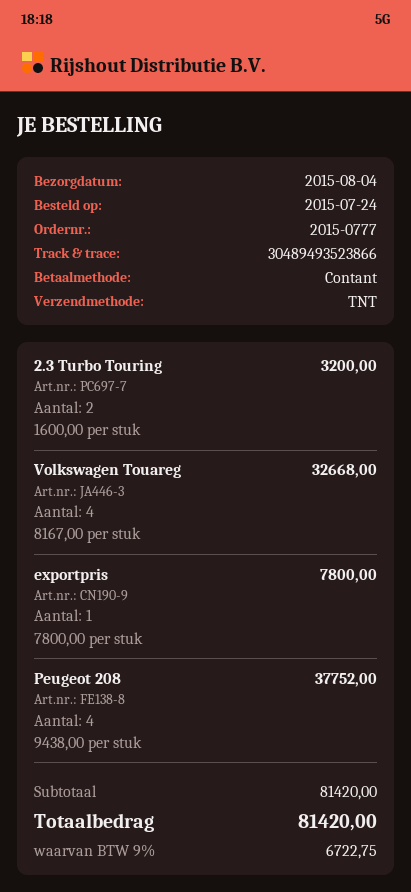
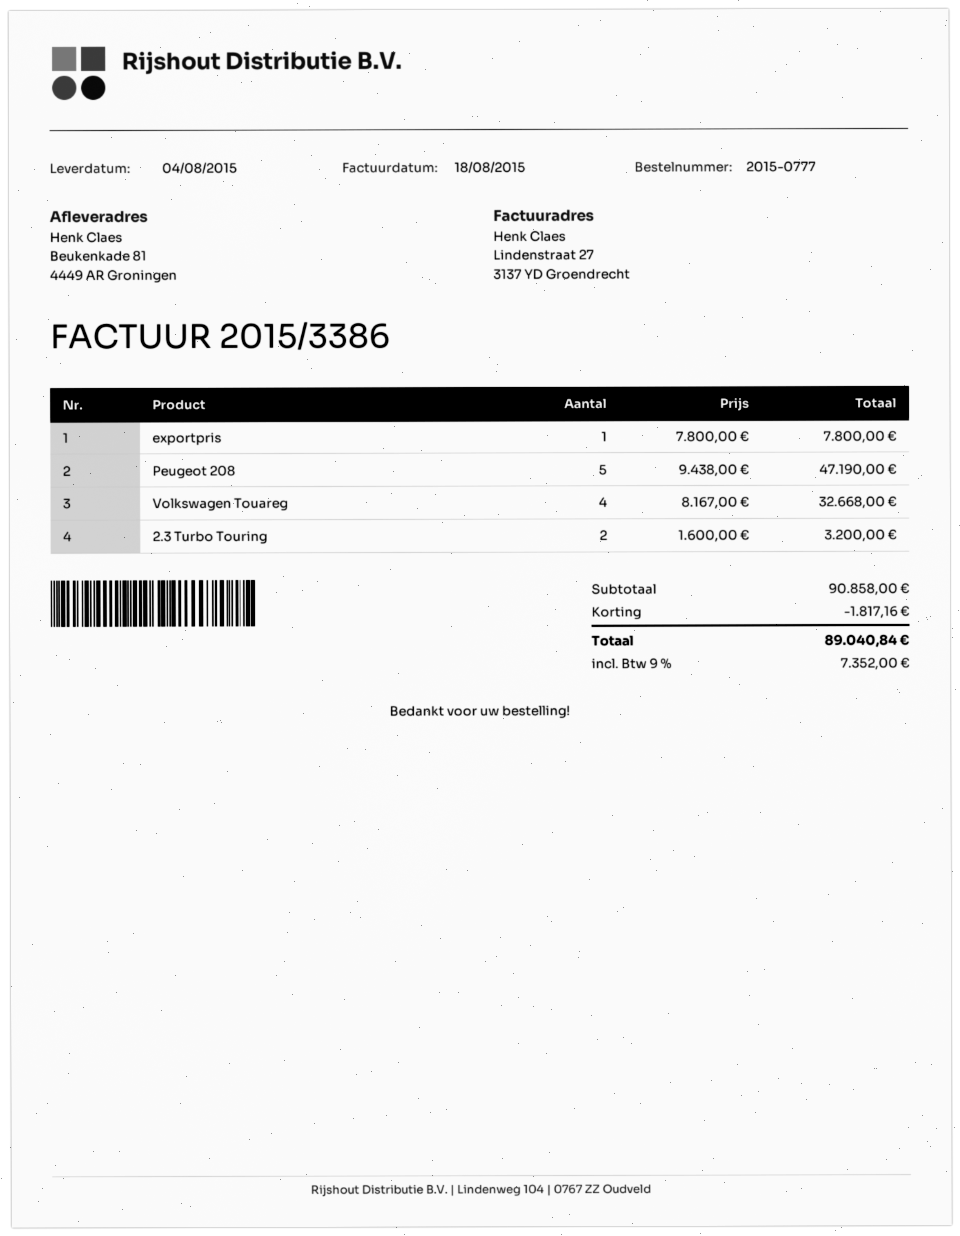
Peugeot 208: 4 x 9438.00 = 37752.00 -> 5 x 9438.00 = 47190.00
subtotal: 81420.00 -> 90858.00
discount: none -> 1817.16
tax: 9% = 6722.75 -> 9% = 7352.00
total: 81420.00 -> 89040.84

